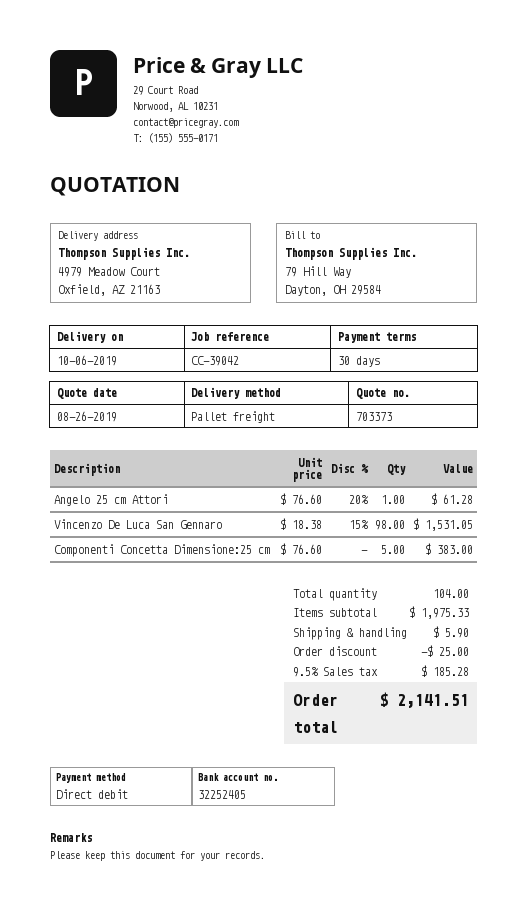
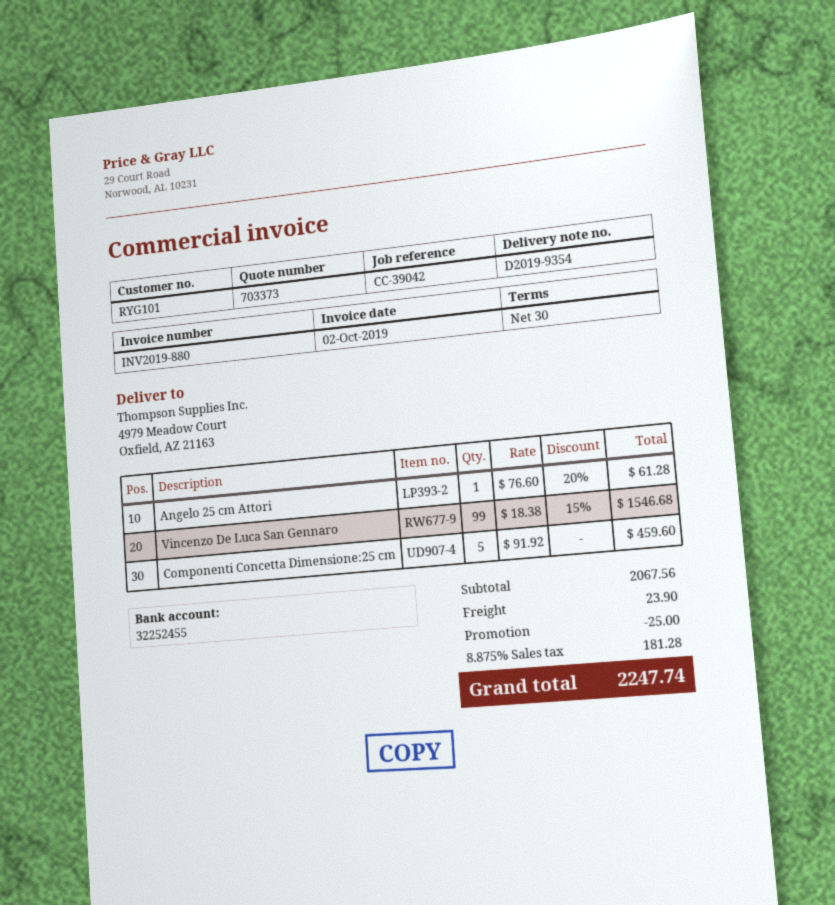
bank account: 32252405 -> 32252455
Vincenzo De Luca San Gennaro: 98 x 18.38 - 15% = 1531.05 -> 99 x 18.38 - 15% = 1546.68
Componenti Concetta Dimensione:25 cm: 5 x 76.60 = 383.00 -> 5 x 91.92 = 459.60
subtotal: 1975.33 -> 2067.56
shipping: 5.90 -> 23.90
tax: 9.5% = 185.28 -> 8.875% = 181.28
total: 2141.51 -> 2247.74

